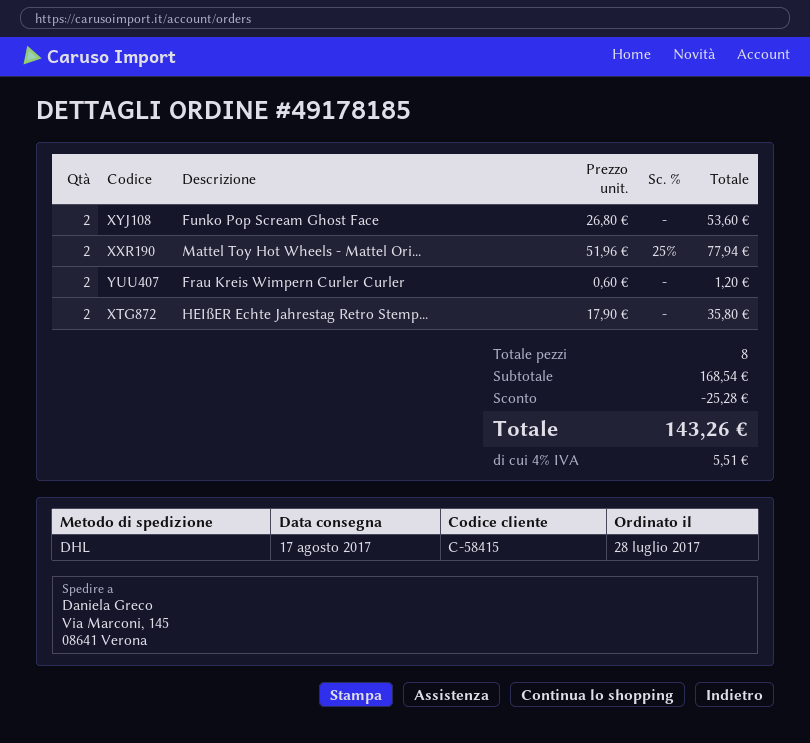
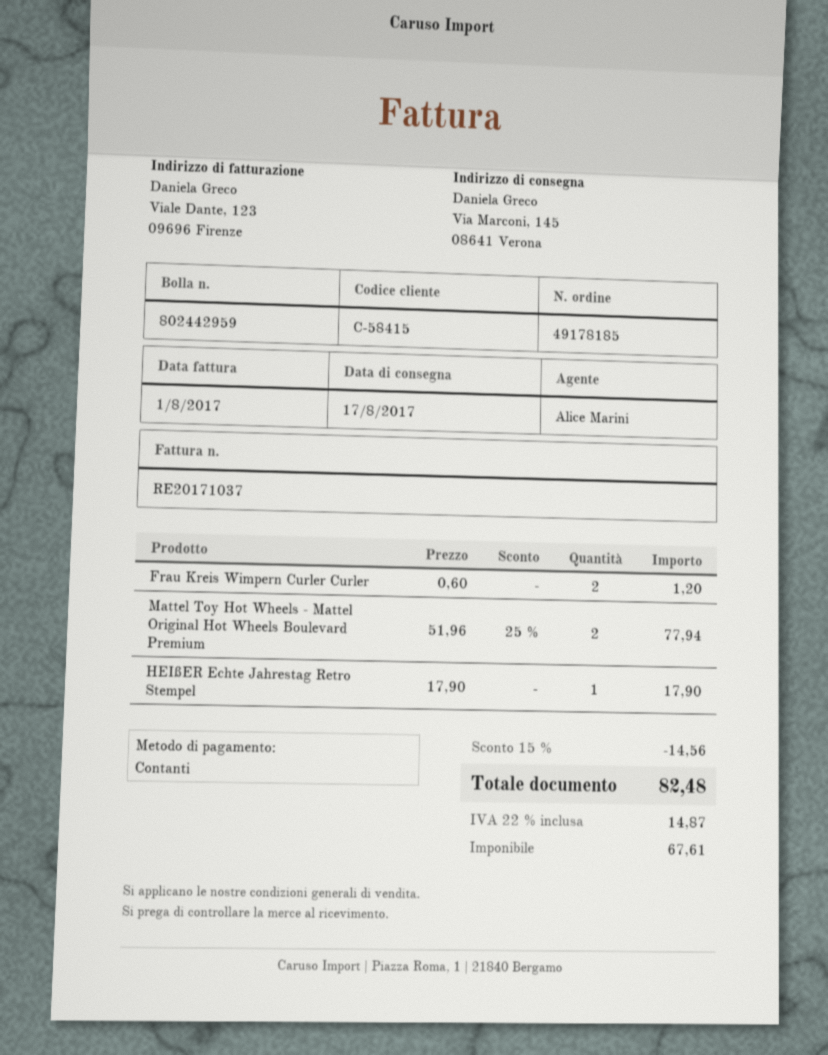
Funko Pop Scream Ghost Face: 2 x 26.80 = 53.60 -> none
HEIßER Echte Jahrestag Retro Stemp...: 2 x 17.90 = 35.80 -> 1 x 17.90 = 17.90
discount: 25.28 -> 14.56
tax: 4% = 5.51 -> 22% = 14.87
total: 143.26 -> 82.48

